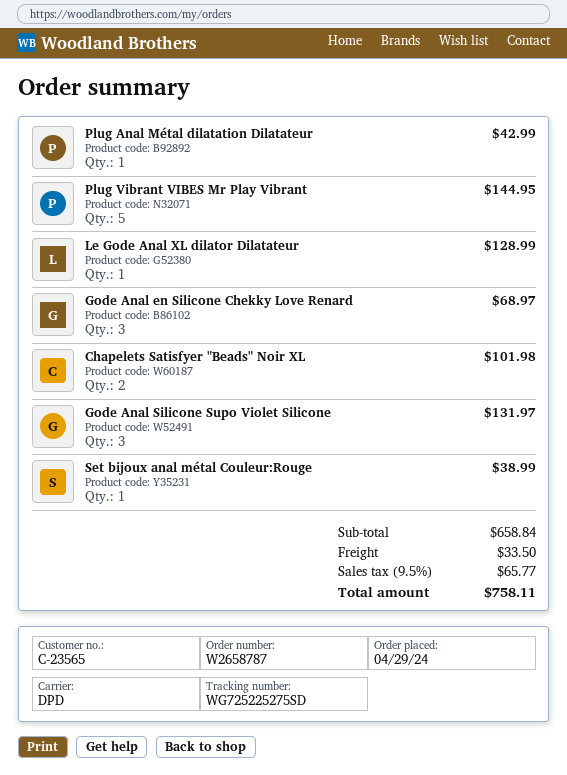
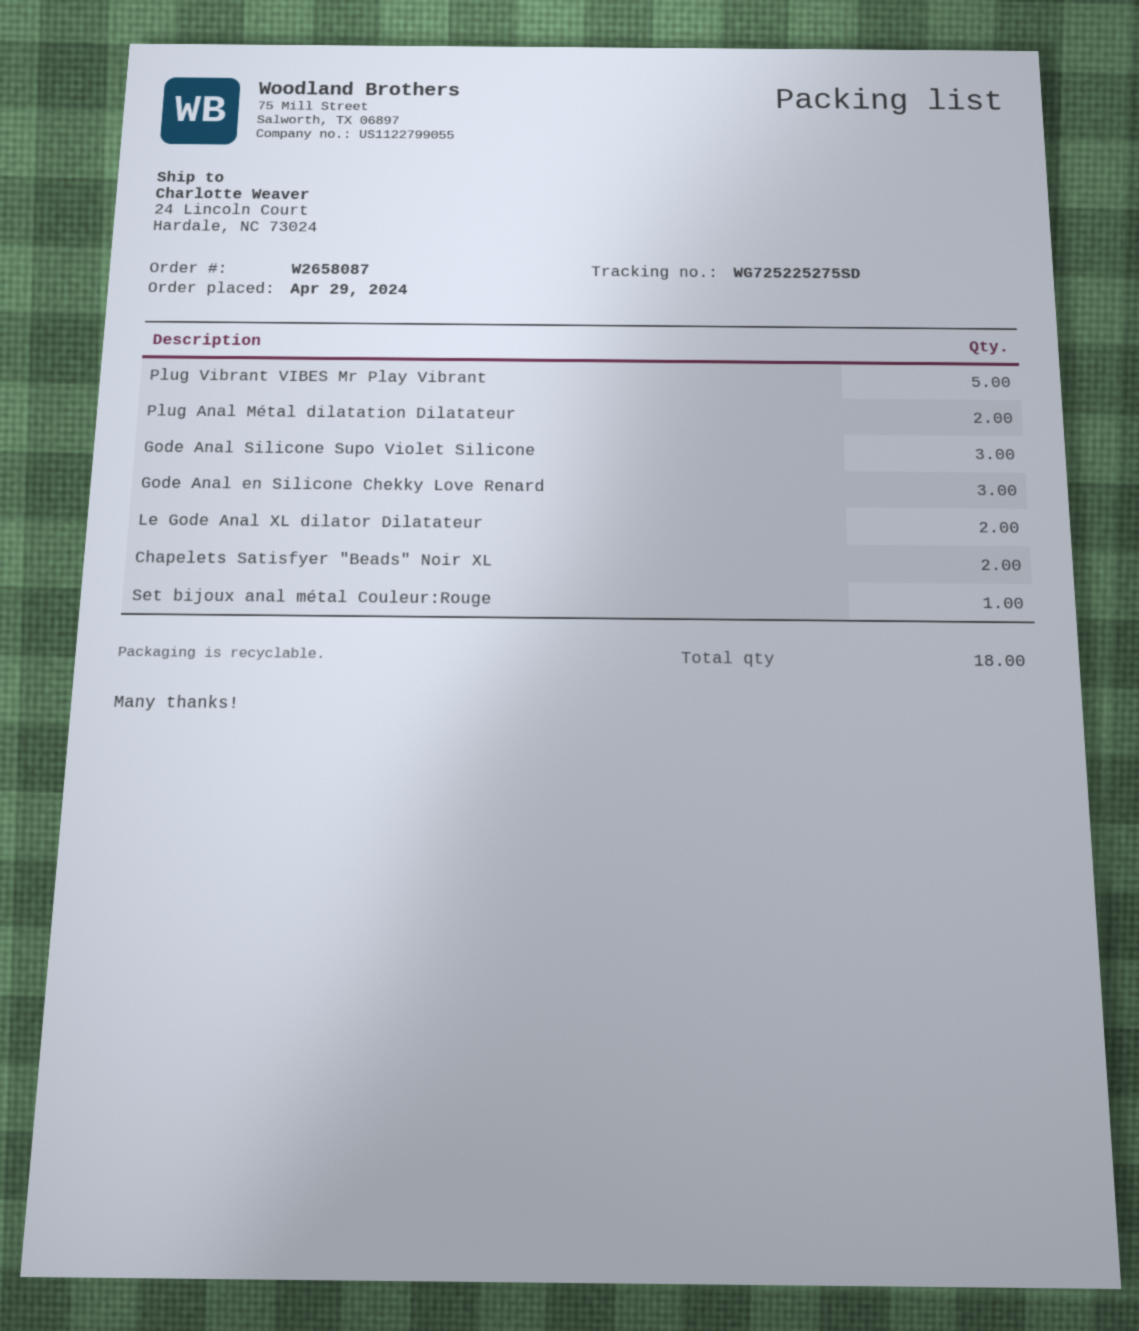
order number: W2658787 -> W2658087
Plug Anal Métal dilatation Dilatateur: 1 -> 2
Le Gode Anal XL dilator Dilatateur: 1 -> 2

